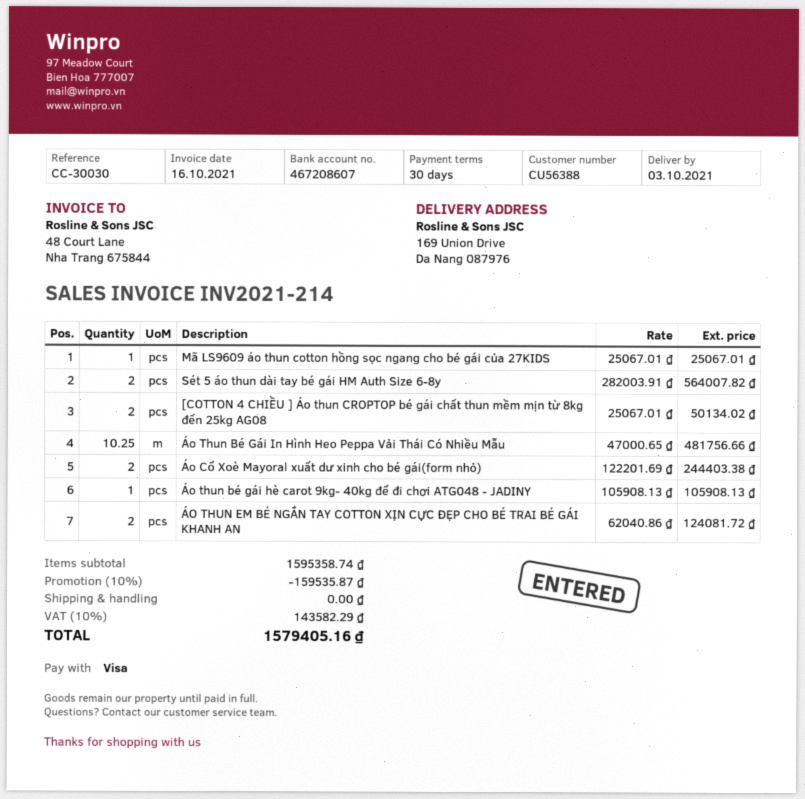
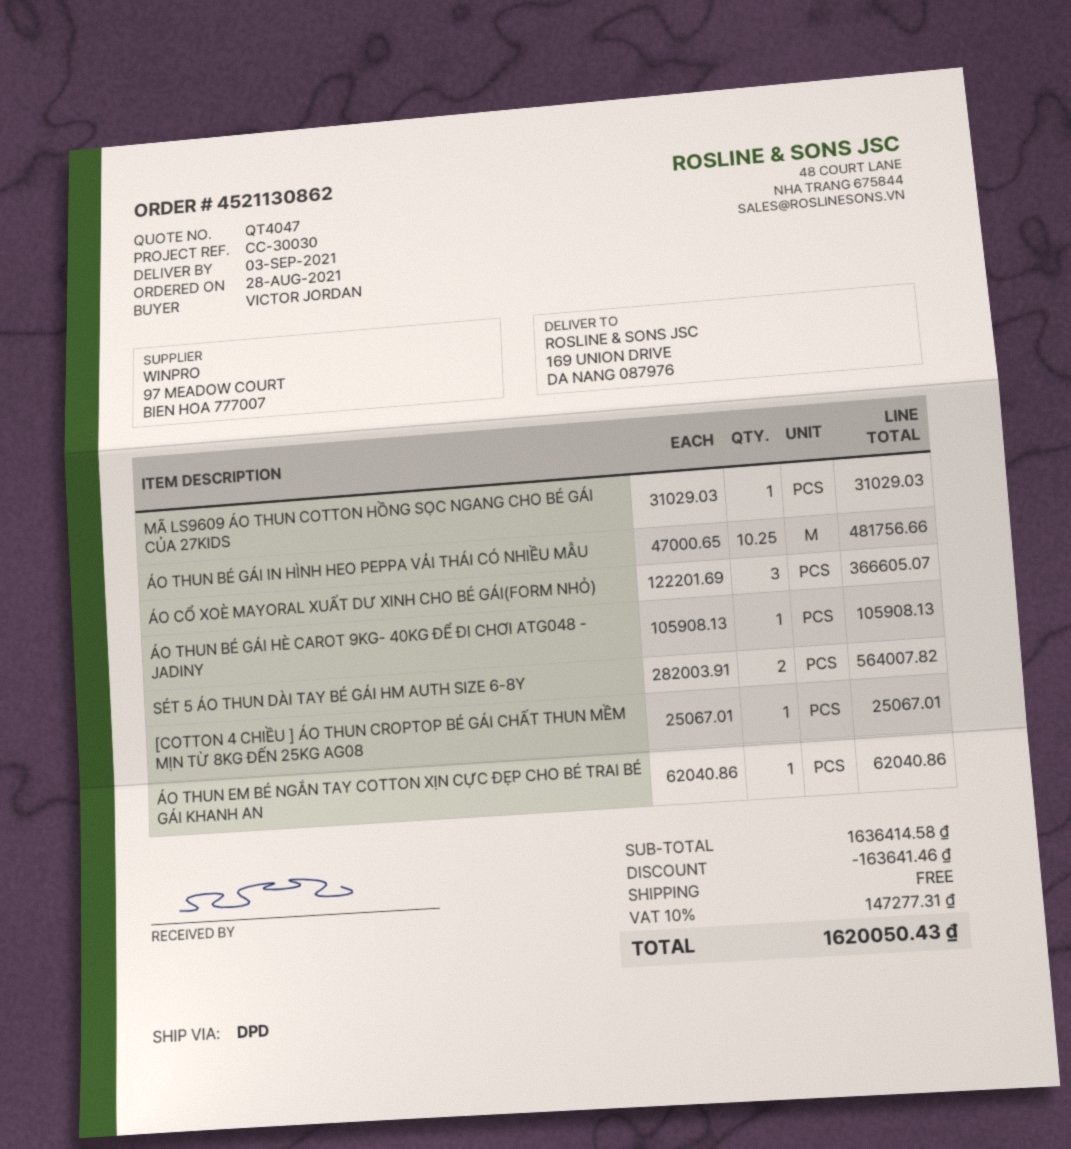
delivery date: 2021-10-03 -> 2021-09-03
Mã LS9609 áo thun cotton hồng sọc ngang cho bé gái của 27KIDS: 1 x 25067.01 = 25067.01 -> 1 x 31029.03 = 31029.03
[COTTON 4 CHIỀU ] Áo thun CROPTOP bé gái chất thun mềm mịn từ 8kg đến 25kg AG08: 2 x 25067.01 = 50134.02 -> 1 x 25067.01 = 25067.01
Áo Cổ Xoè Mayoral xuất dư xinh cho bé gái(form nhỏ): 2 x 122201.69 = 244403.38 -> 3 x 122201.69 = 366605.07
ÁO THUN EM BÉ NGẮN TAY COTTON XỊN CỰC ĐẸP CHO BÉ TRAI BÉ GÁI KHANH AN: 2 x 62040.86 = 124081.72 -> 1 x 62040.86 = 62040.86
subtotal: 1595358.74 -> 1636414.58
discount: 159535.87 -> 163641.46
tax: 10% = 143582.29 -> 10% = 147277.31
total: 1579405.16 -> 1620050.43

